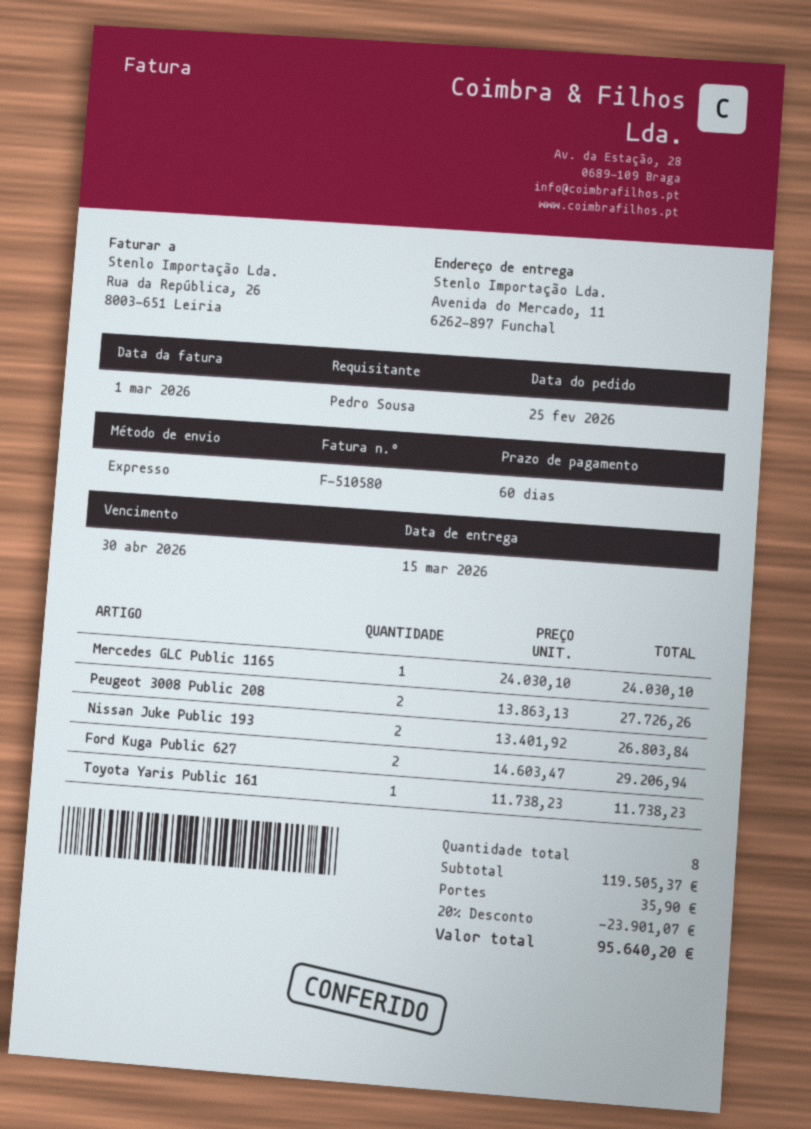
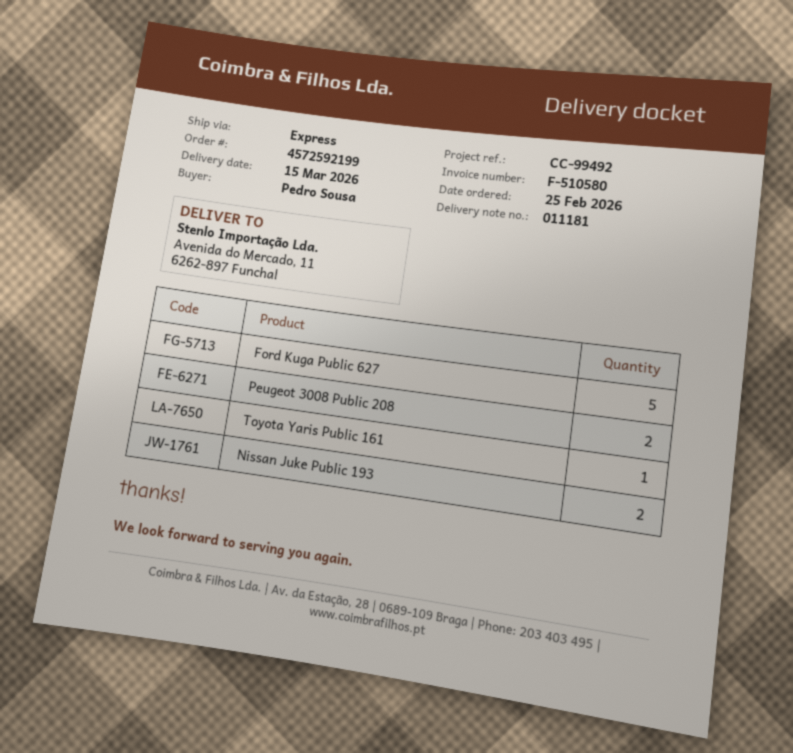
Mercedes GLC Public 1165: 1 -> none
Ford Kuga Public 627: 2 -> 5

